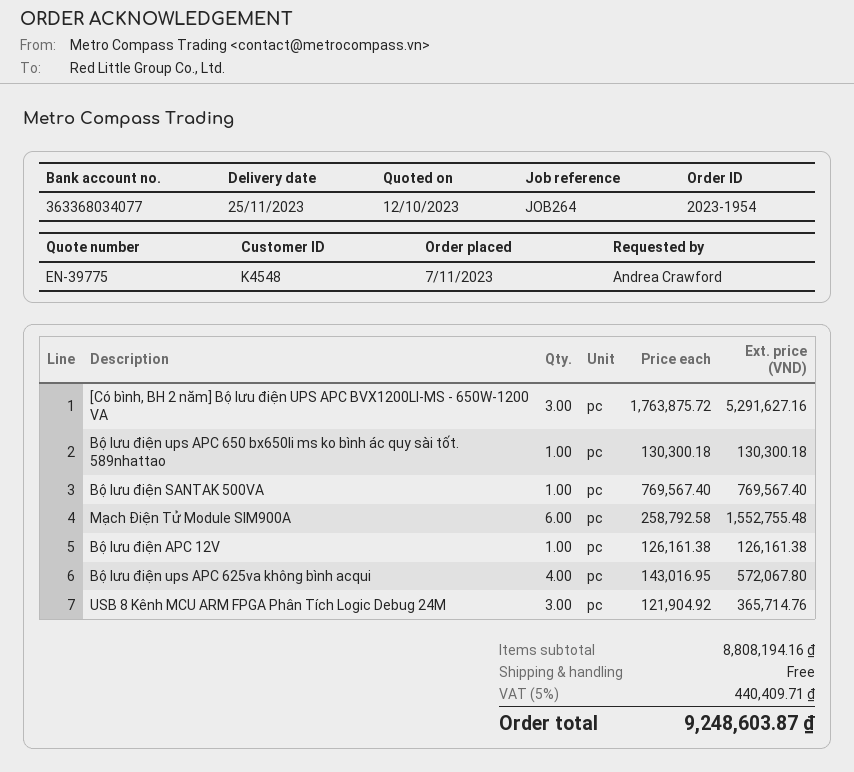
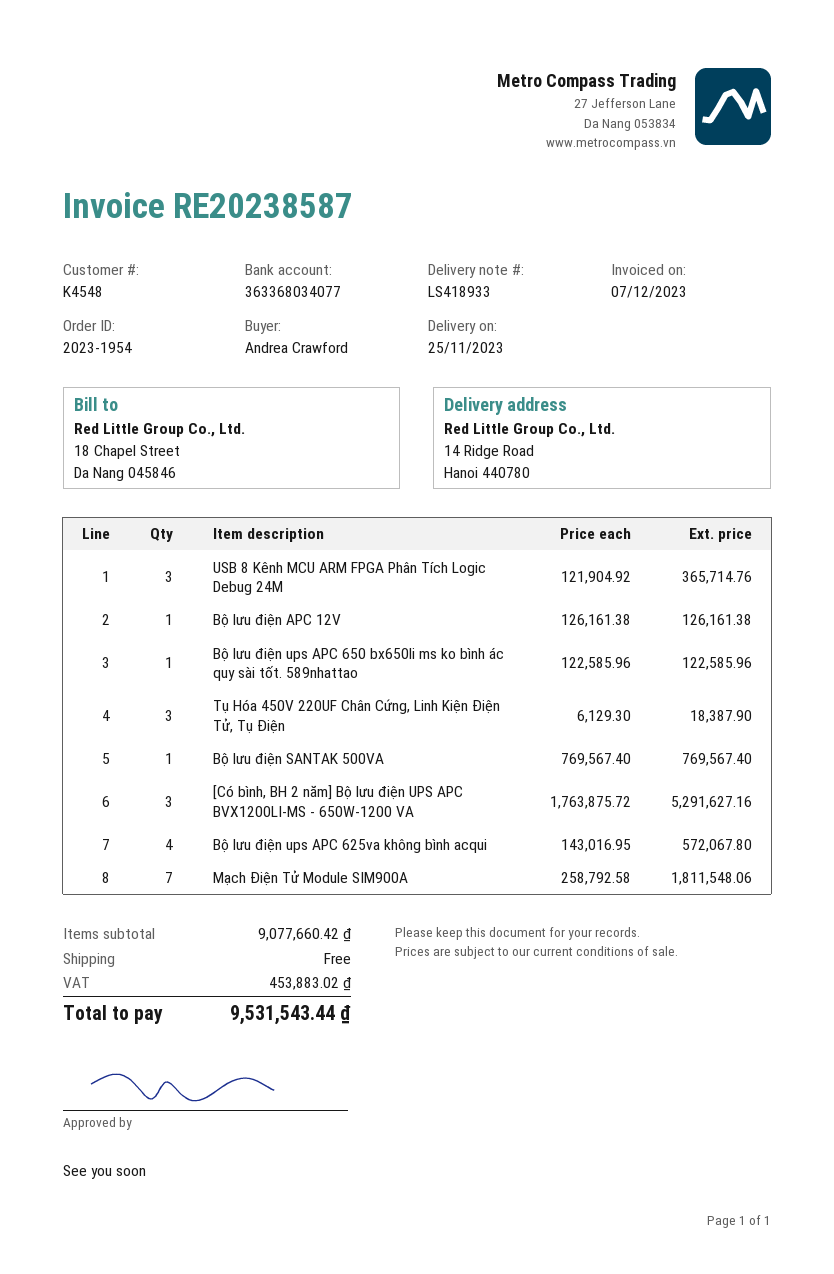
Bộ lưu điện ups APC 650 bx650li ms ko bình ác quy sài tốt. 589nhattao: 1 x 130300.18 = 130300.18 -> 1 x 122585.96 = 122585.96
Mạch Điện Tử Module SIM900A: 6 x 258792.58 = 1552755.48 -> 7 x 258792.58 = 1811548.06
Tụ Hóa 450V 220UF Chân Cứng, Linh Kiện Điện Tử, Tụ Điện: none -> 3 x 6129.30 = 18387.90
subtotal: 8808194.16 -> 9077660.42
tax: 440409.71 -> 453883.02
total: 9248603.87 -> 9531543.44

